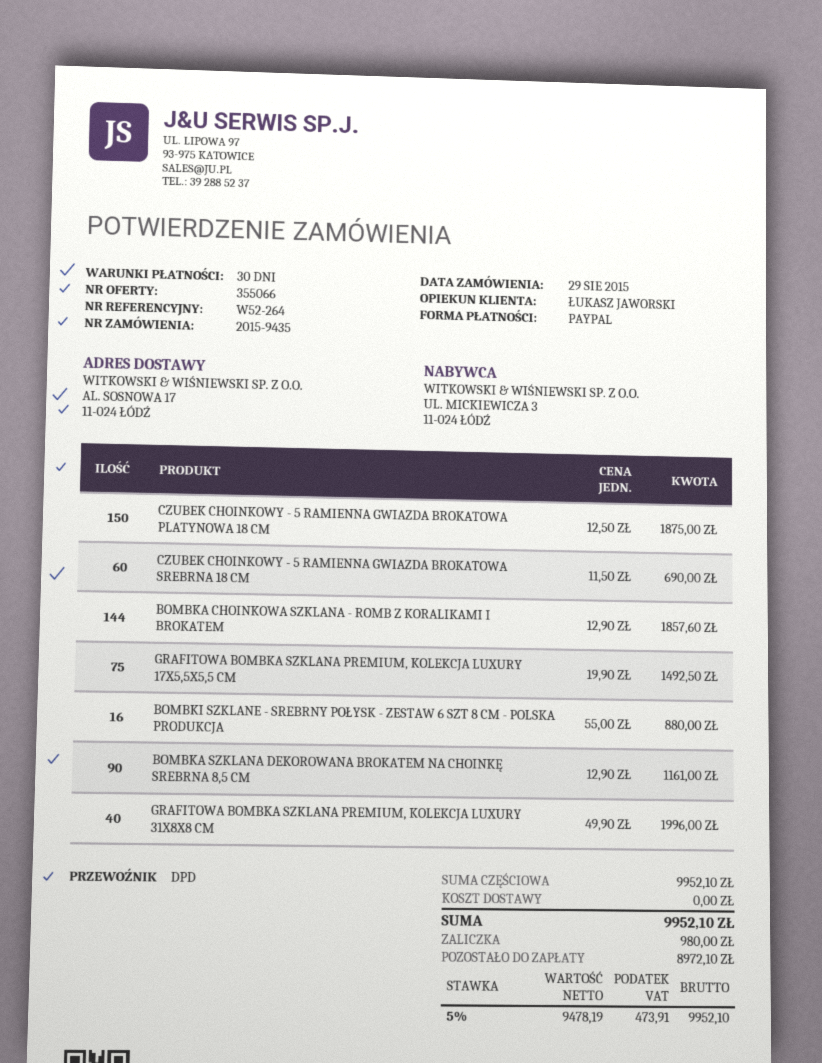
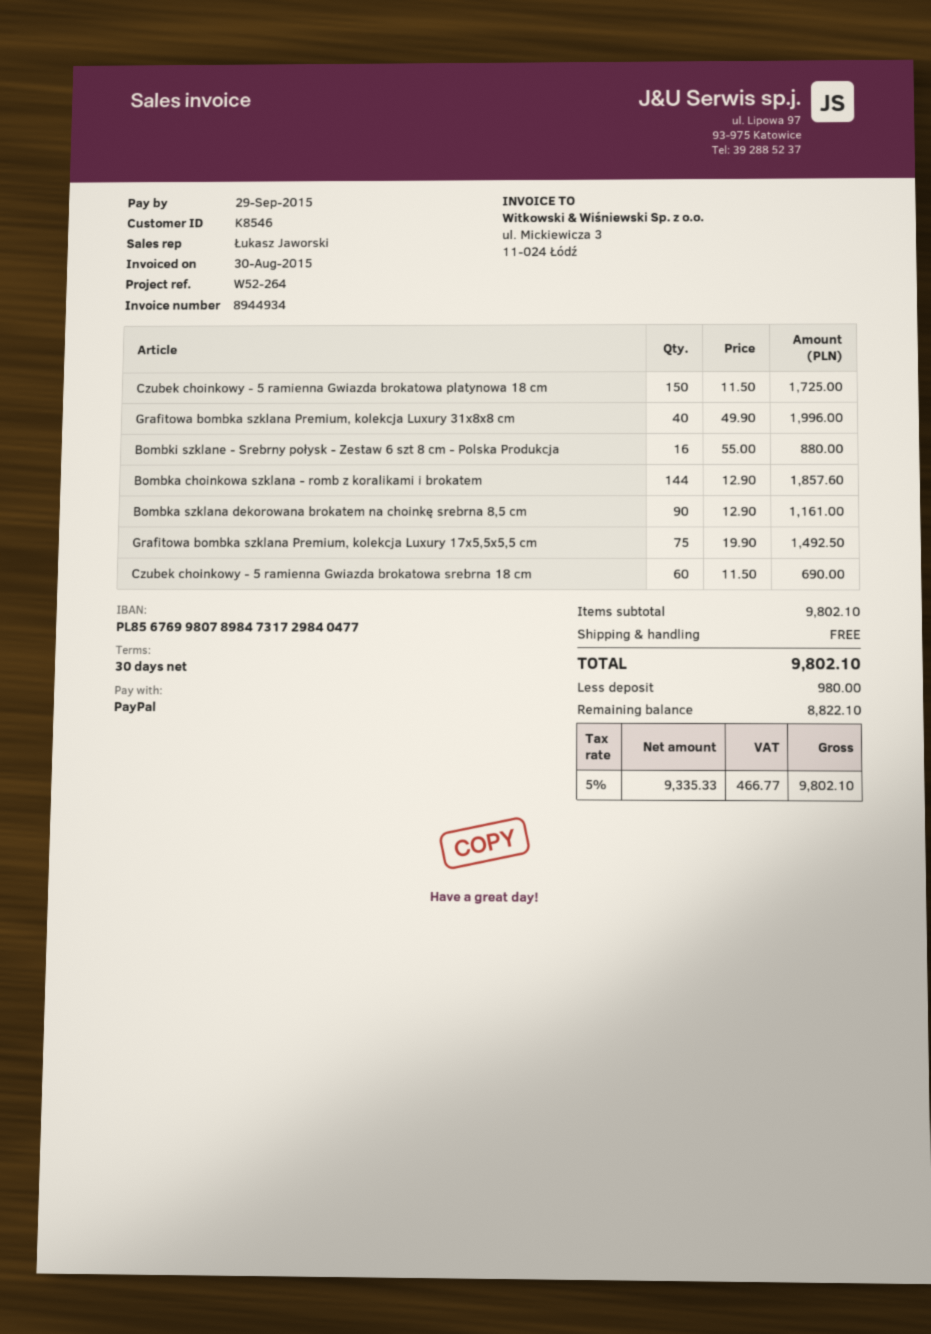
CZUBEK CHOINKOWY - 5 RAMIENNA GWIAZDA BROKATOWA PLATYNOWA 18 CM: 150 x 12.50 = 1875.00 -> 150 x 11.50 = 1725.00
subtotal: 9952.10 -> 9802.10
net: 9478.19 -> 9335.33
tax: 5% = 473.91 -> 5% = 466.77
total: 9952.10 -> 9802.10
balance: 8972.10 -> 8822.10

